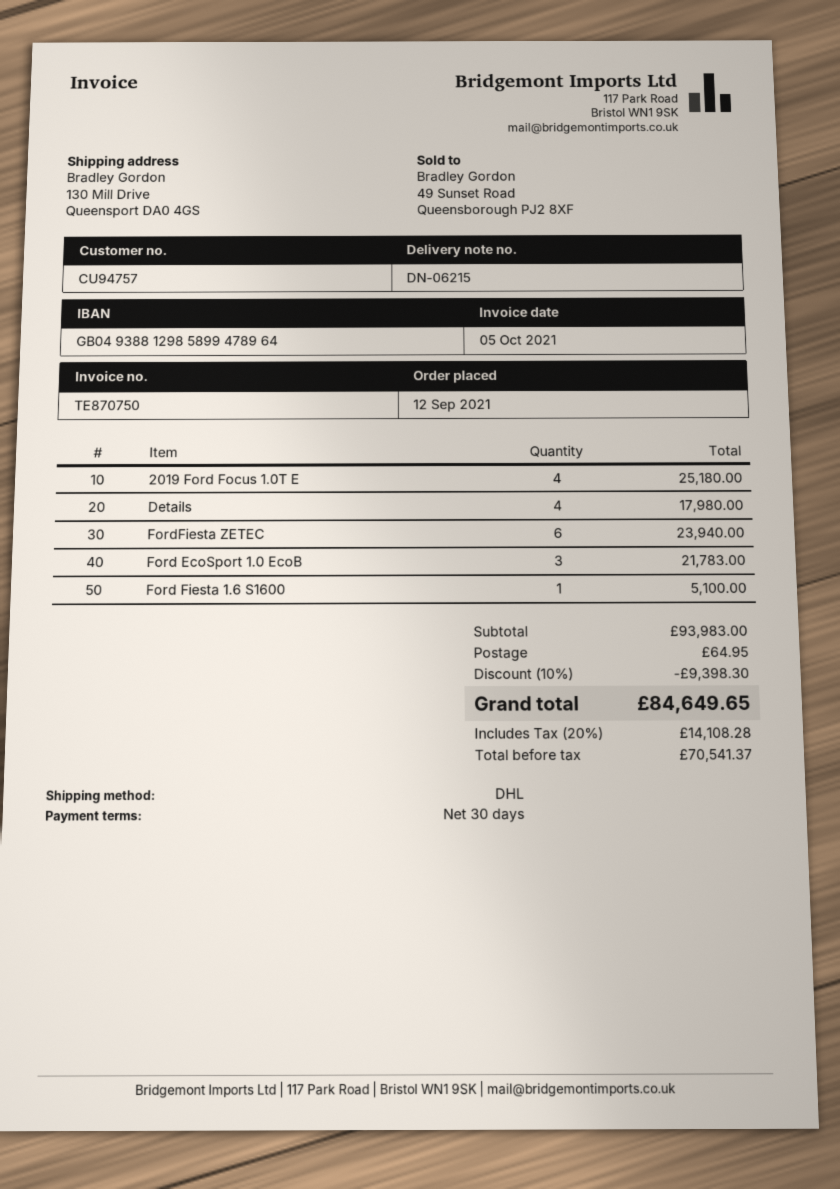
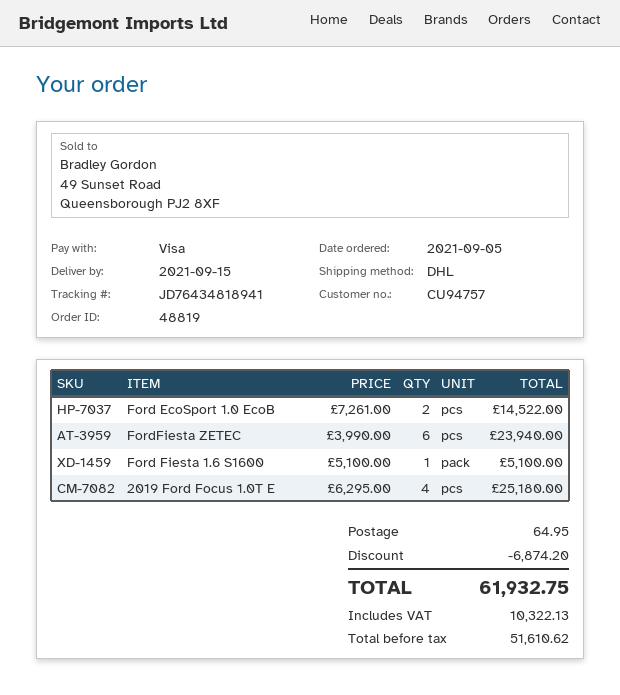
order date: 2021-09-12 -> 2021-09-05
Details: 4 for 17980.00 -> none
Ford EcoSport 1.0 EcoB: 3 for 21783.00 -> 2 for 14522.00
discount: 9398.30 -> 6874.20
net: 70541.37 -> 51610.62
tax: 14108.28 -> 10322.13
total: 84649.65 -> 61932.75

